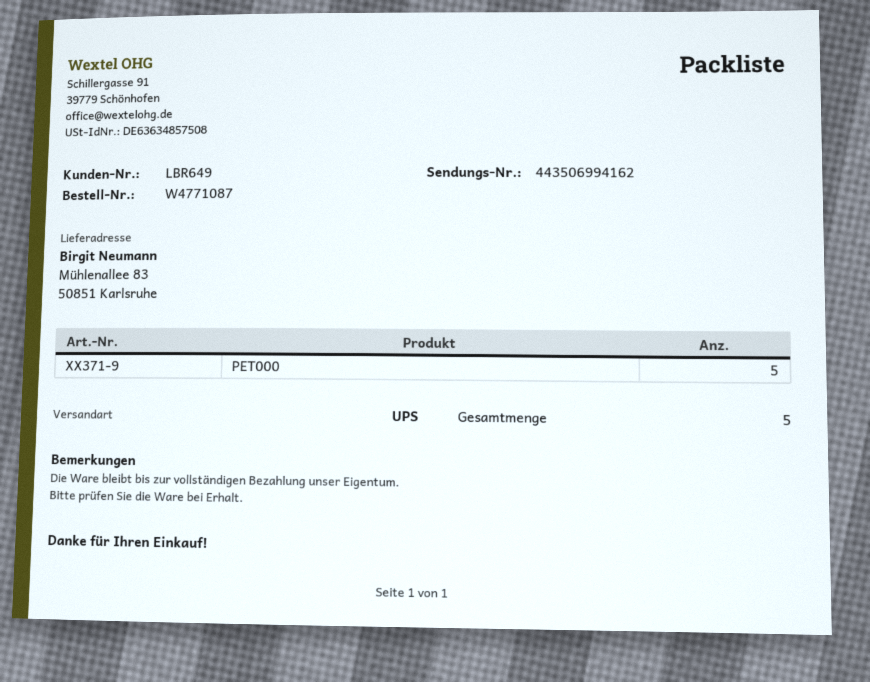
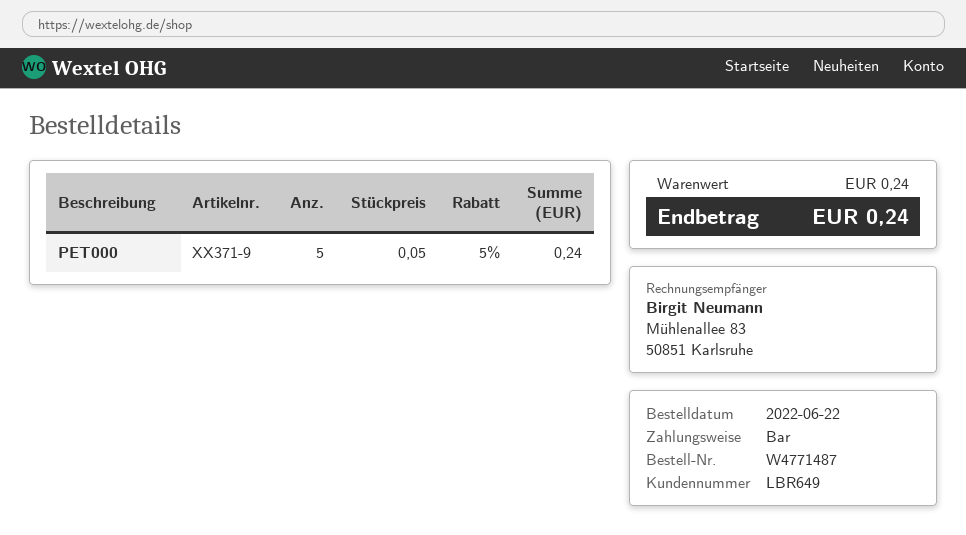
order number: W4771087 -> W4771487

